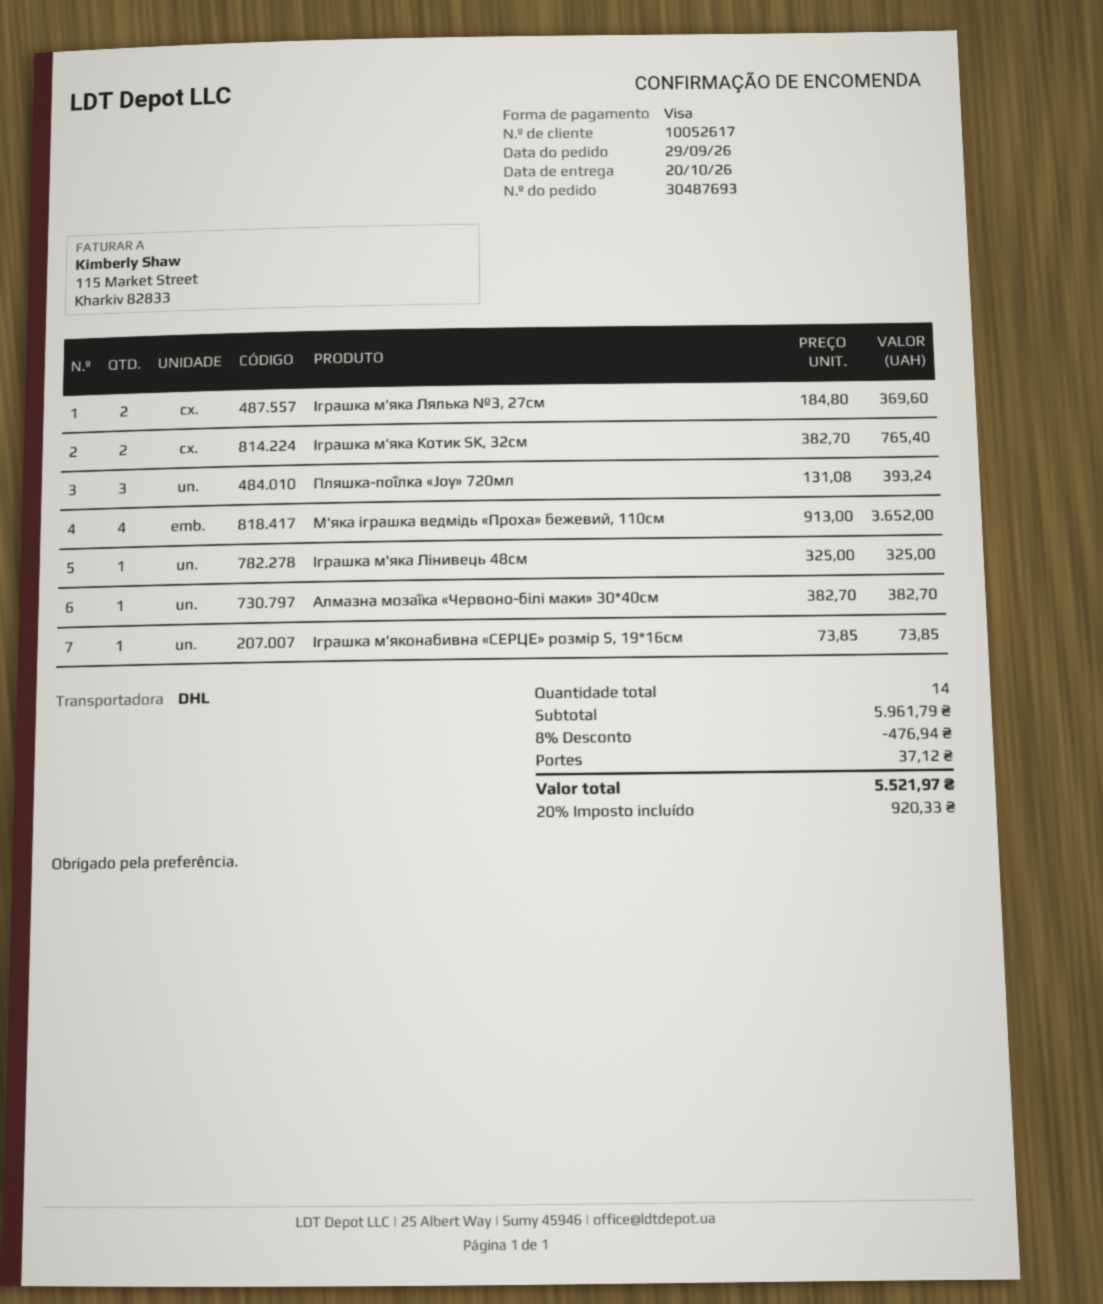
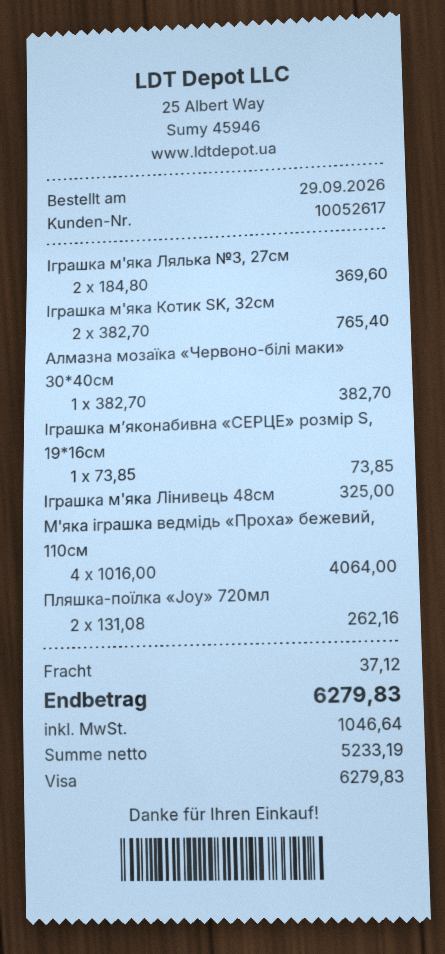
Пляшка-поїлка «Joy» 720мл: 3 x 131.08 = 393.24 -> 2 x 131.08 = 262.16
М'яка іграшка ведмідь «Проха» бежевий, 110см: 4 x 913.00 = 3652.00 -> 4 x 1016.00 = 4064.00
discount: 8% = 476.94 -> none
tax: 920.33 -> 1046.64
total: 5521.97 -> 6279.83

